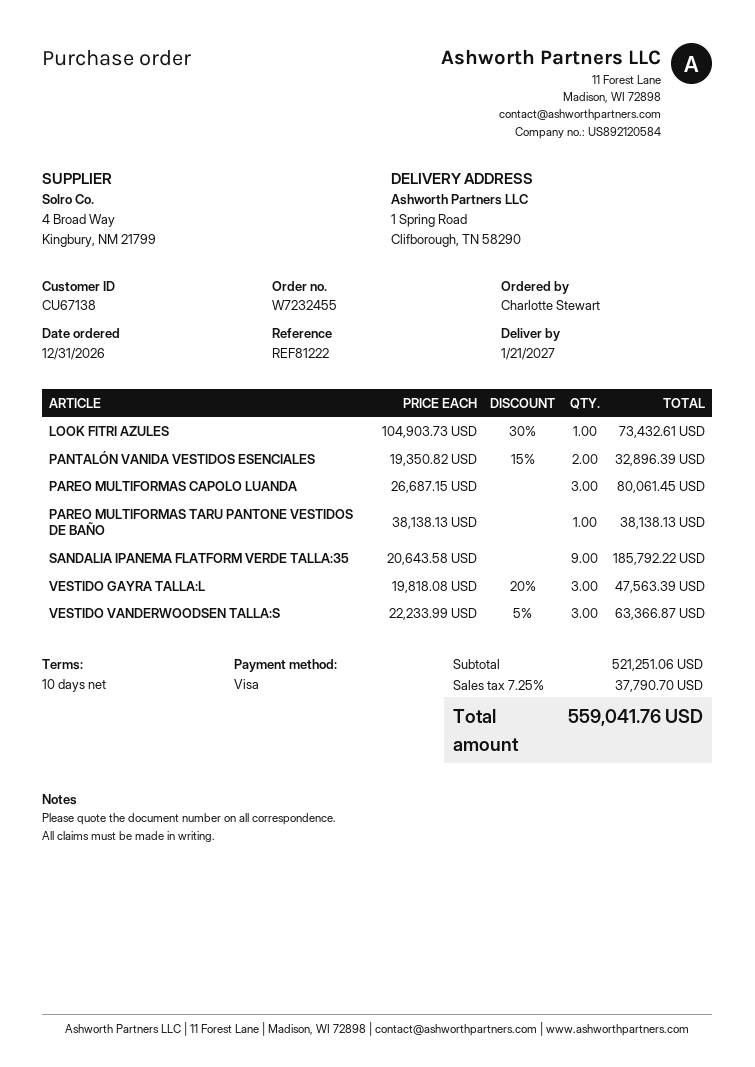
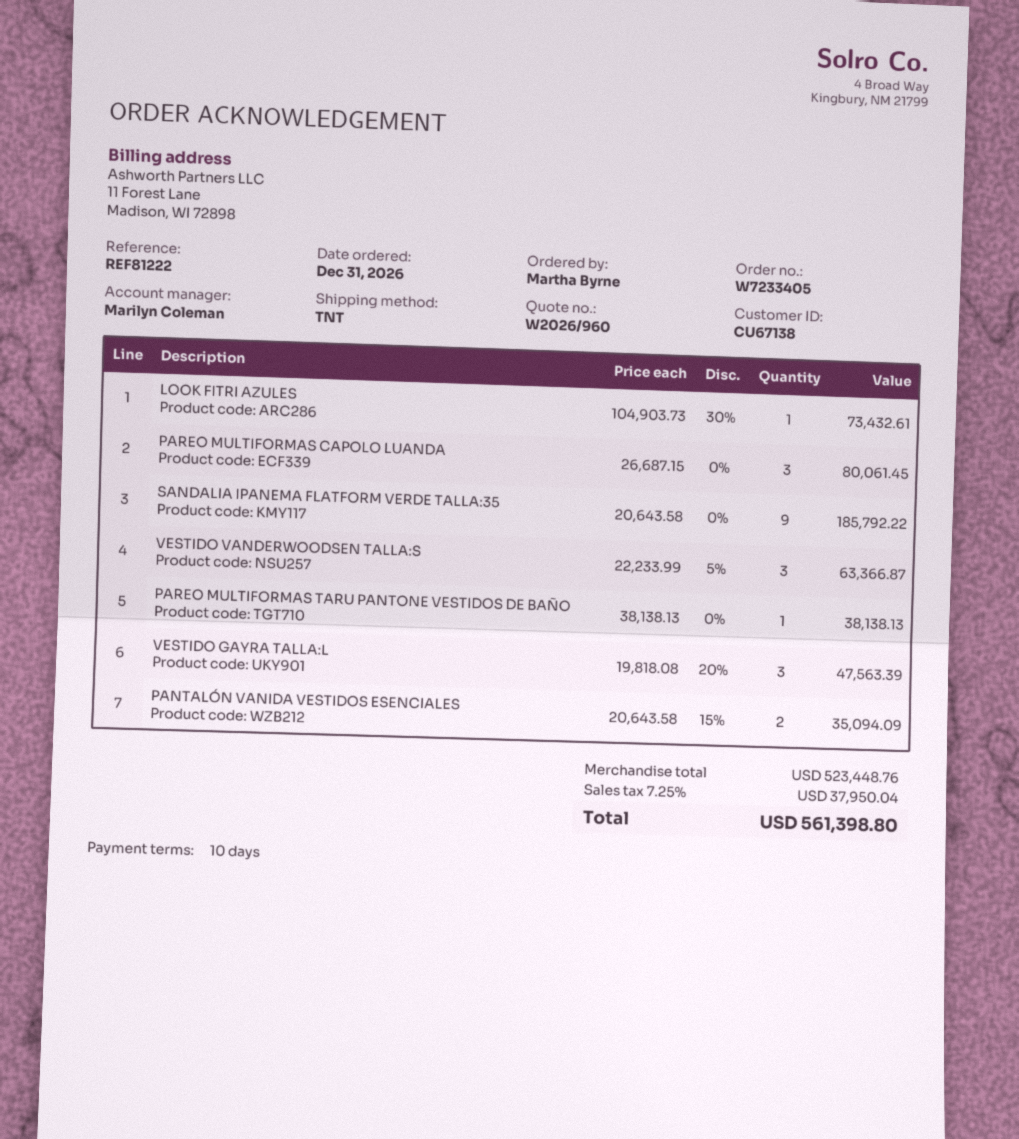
order number: W7232455 -> W7233405
ordered by: Charlotte Stewart -> Martha Byrne
PANTALÓN VANIDA VESTIDOS ESENCIALES: 2 x 19350.82 - 15% = 32896.39 -> 2 x 20643.58 - 15% = 35094.09
subtotal: 521251.06 -> 523448.76
tax: 7.25% = 37790.70 -> 7.25% = 37950.04
total: 559041.76 -> 561398.80

